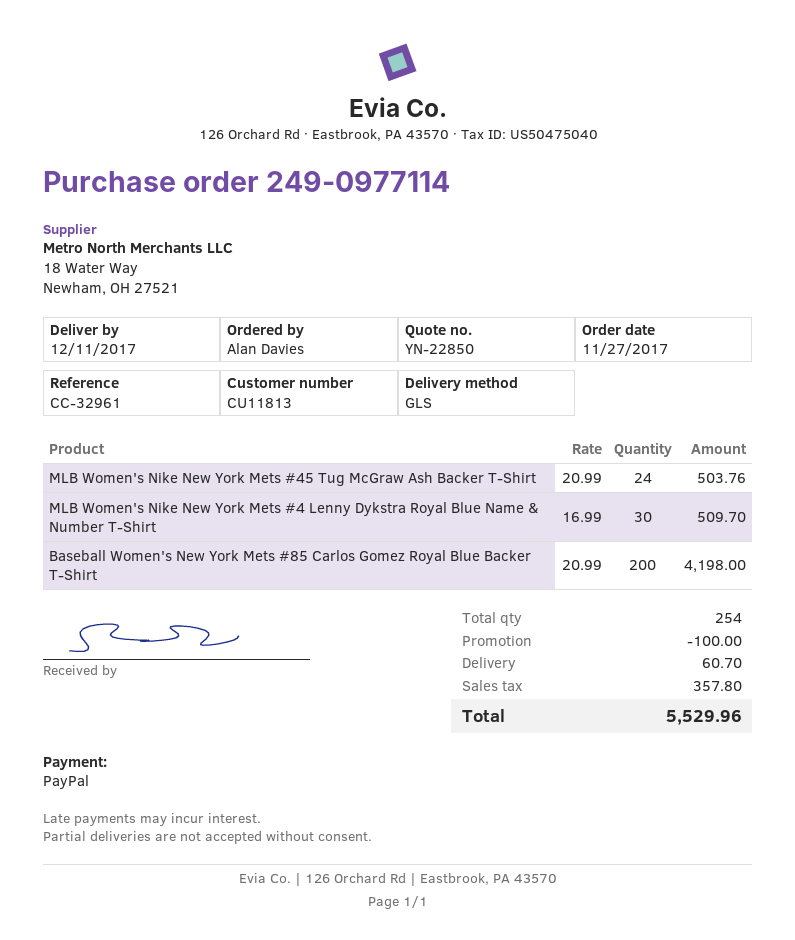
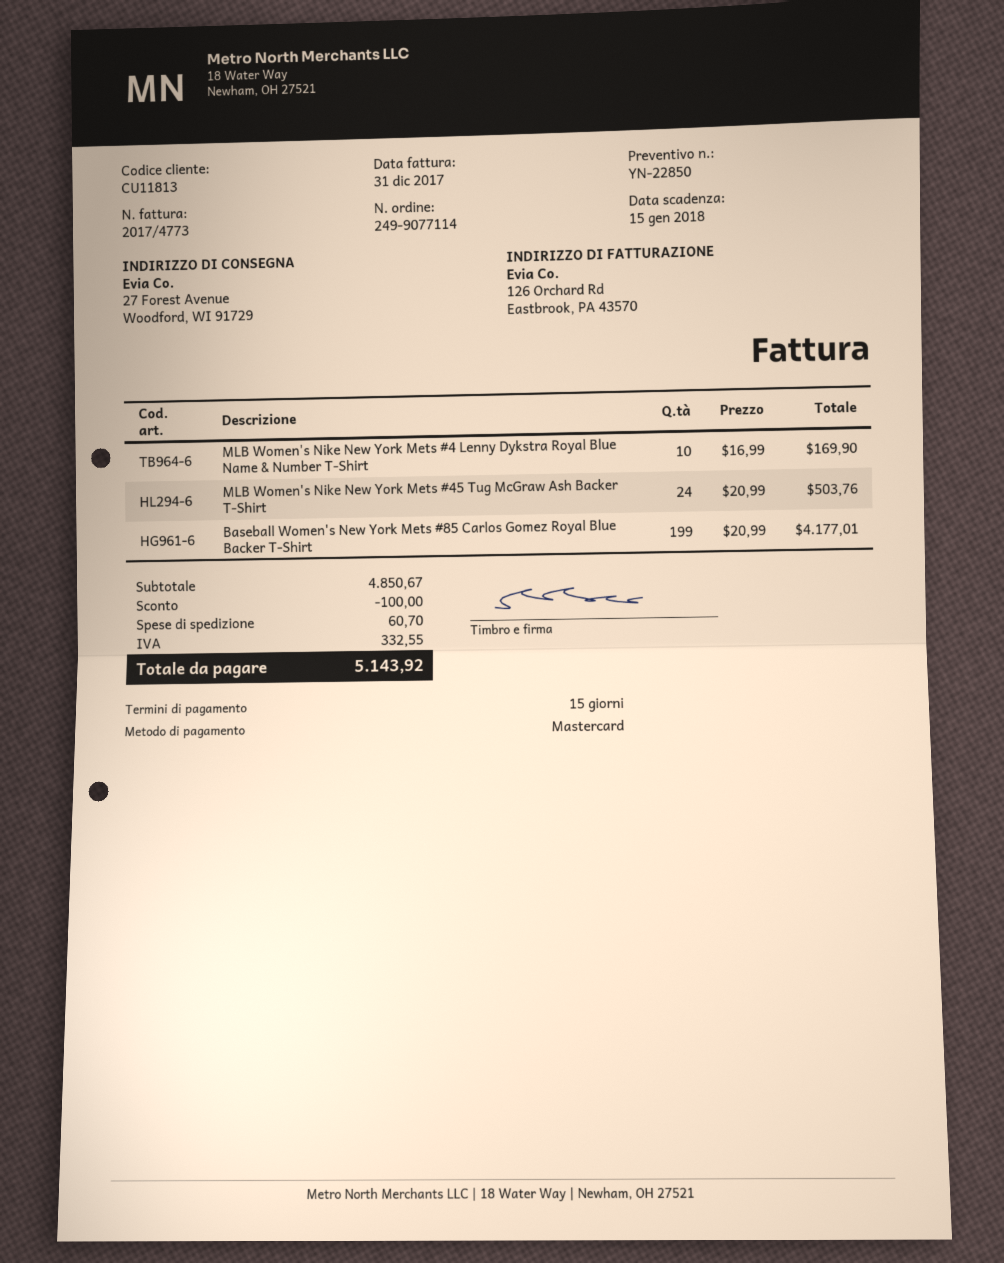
order number: 249-0977114 -> 249-9077114
payment method: PayPal -> Mastercard
MLB Women's Nike New York Mets #4 Lenny Dykstra Royal Blue Name & Number T-Shirt: 30 x 16.99 = 509.70 -> 10 x 16.99 = 169.90
Baseball Women's New York Mets #85 Carlos Gomez Royal Blue Backer T-Shirt: 200 x 20.99 = 4198.00 -> 199 x 20.99 = 4177.01
tax: 357.80 -> 332.55
total: 5529.96 -> 5143.92

